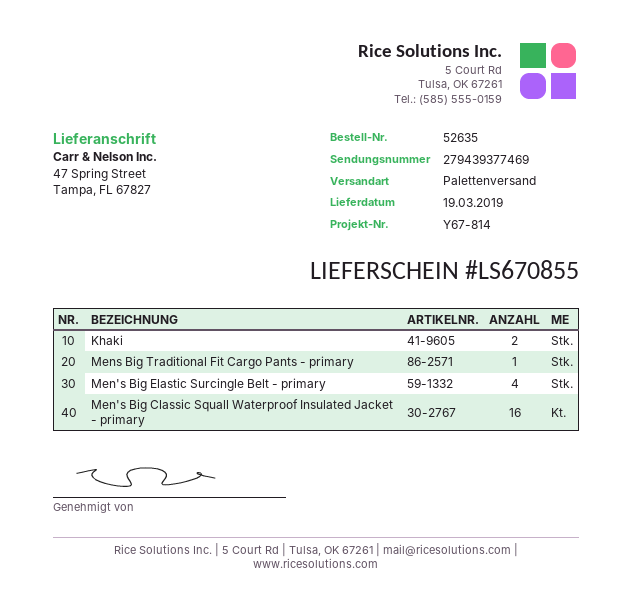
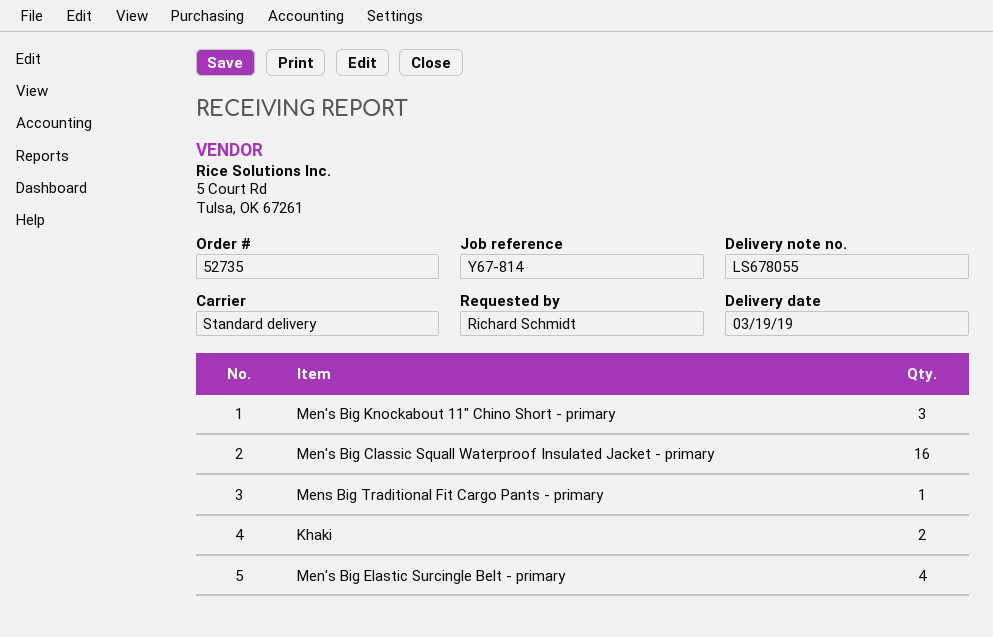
order number: 52635 -> 52735
delivery note number: LS670855 -> LS678055
shipping method: pallet freight -> standard
Men's Big Knockabout 11" Chino Short - primary: none -> 3

